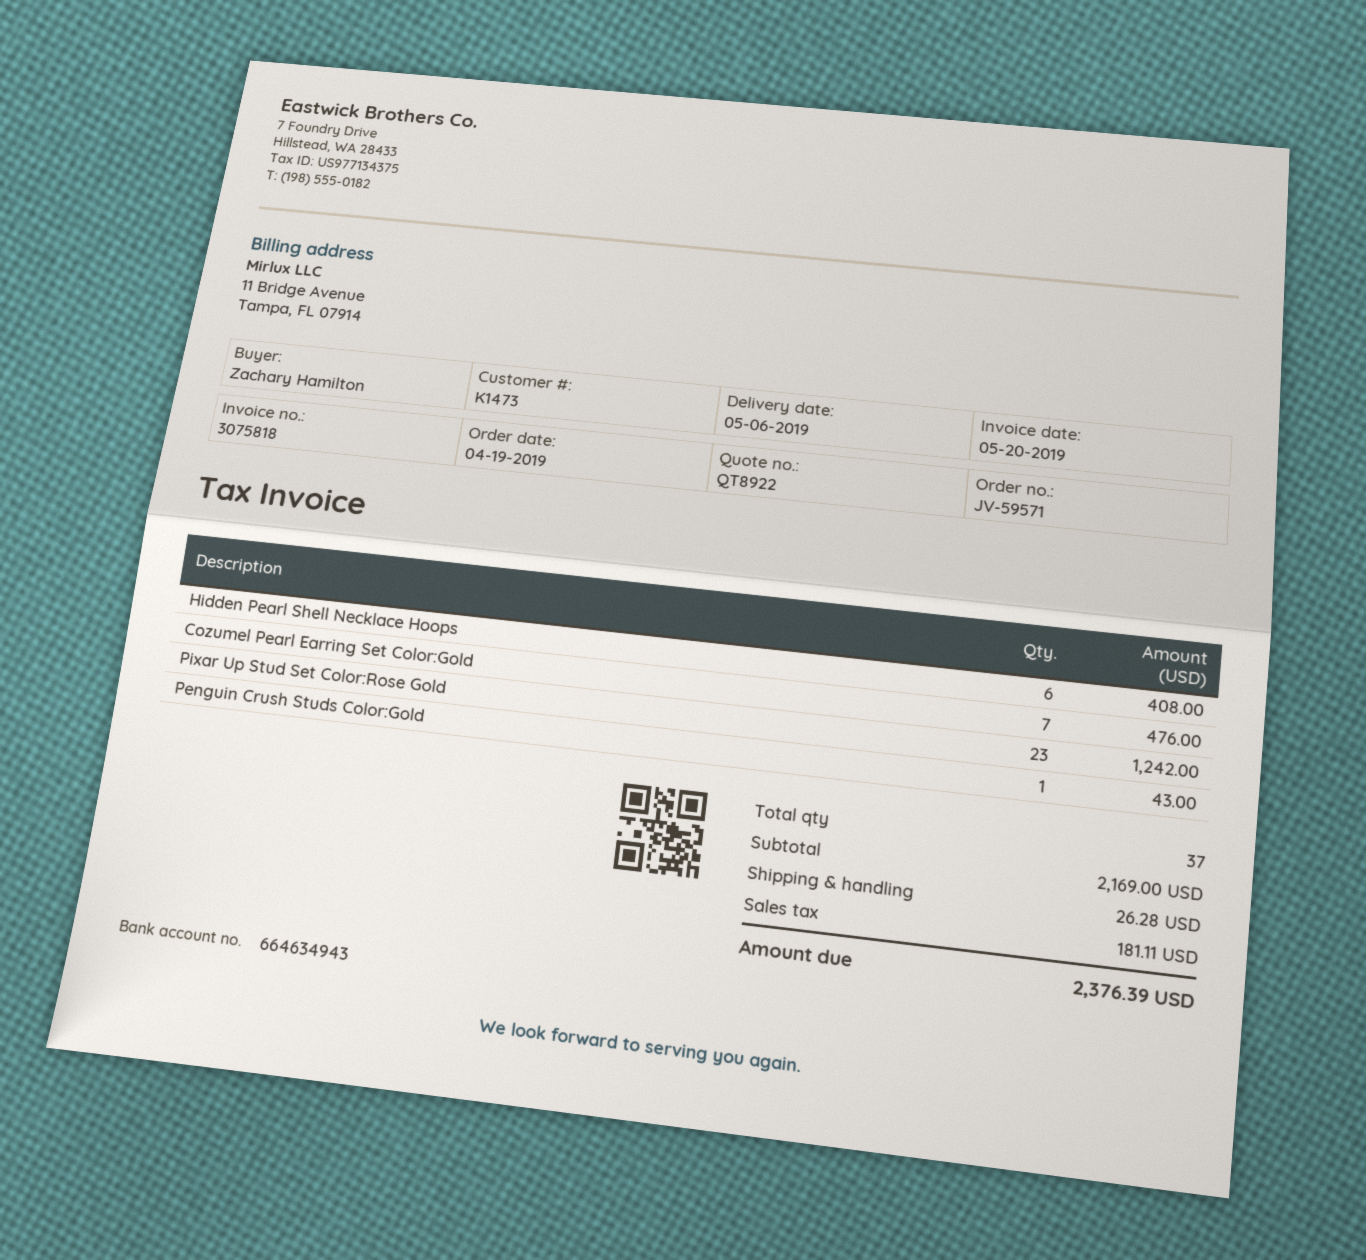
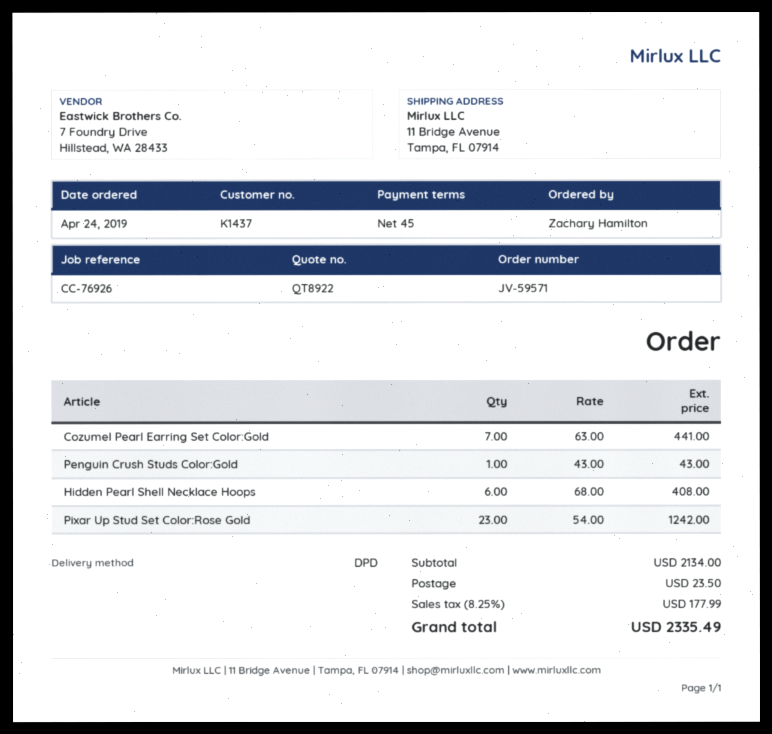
order date: 2019-04-19 -> 2019-04-24
customer number: K1473 -> K1437
Cozumel Pearl Earring Set Color:Gold: 7 for 476.00 -> 7 for 441.00
subtotal: 2169.00 -> 2134.00
shipping: 26.28 -> 23.50
tax: 181.11 -> 177.99
total: 2376.39 -> 2335.49

